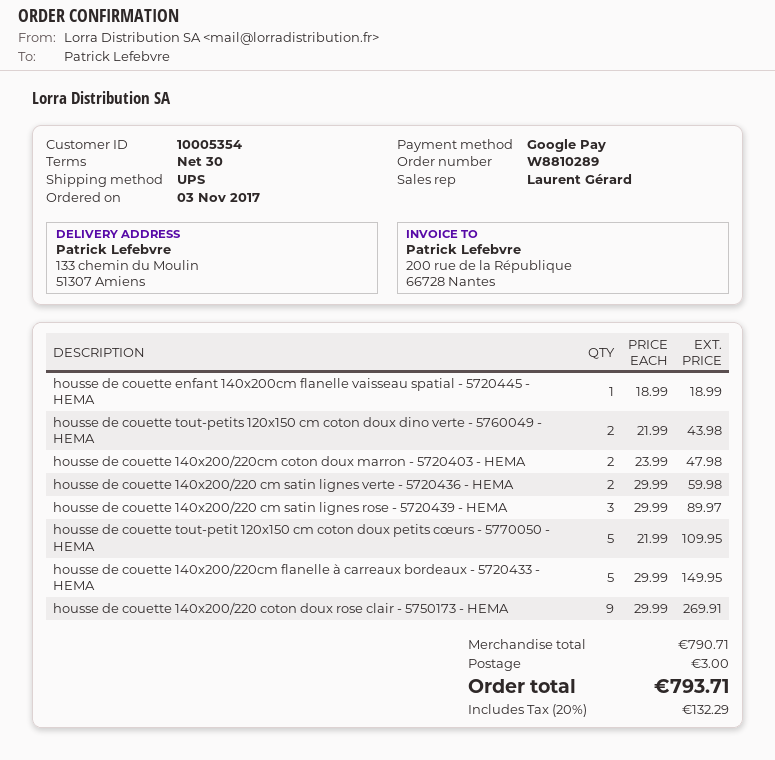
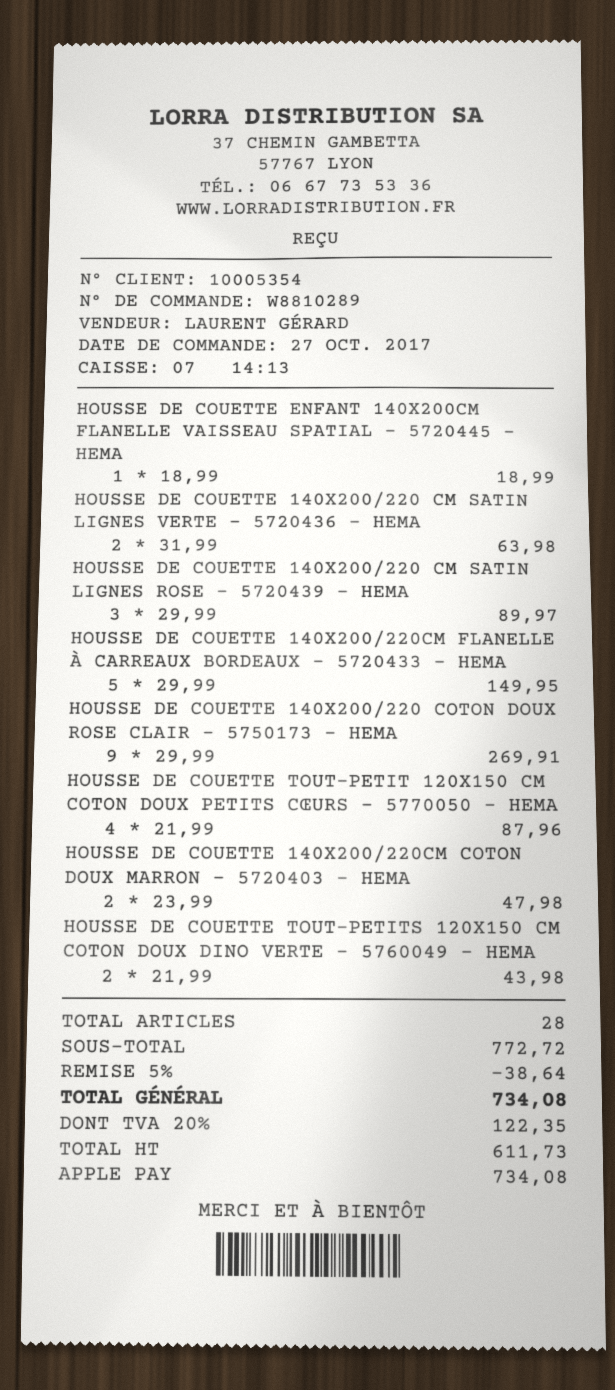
order date: 2017-11-03 -> 2017-10-27
payment method: Google Pay -> Apple Pay
housse de couette 140x200/220 cm satin lignes verte - 5720436 - HEMA: 2 x 29.99 = 59.98 -> 2 x 31.99 = 63.98
housse de couette tout-petit 120x150 cm coton doux petits cœurs - 5770050 - HEMA: 5 x 21.99 = 109.95 -> 4 x 21.99 = 87.96
subtotal: 790.71 -> 772.72
discount: none -> 5% = 38.64
shipping: 3.00 -> none
tax: 20% = 132.29 -> 20% = 122.35
total: 793.71 -> 734.08

